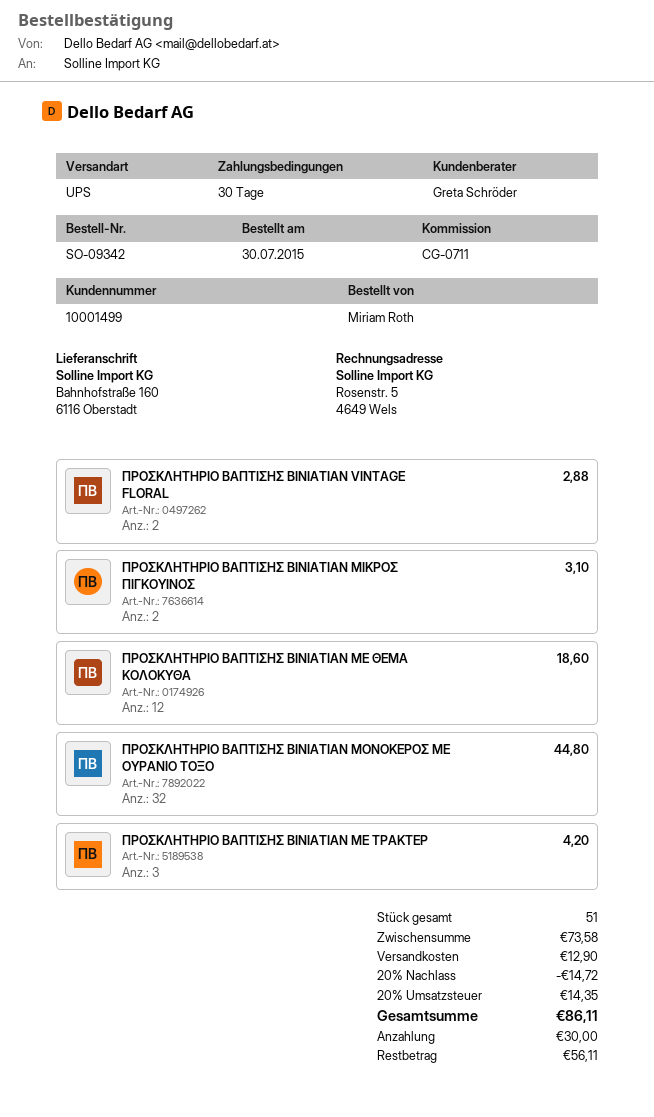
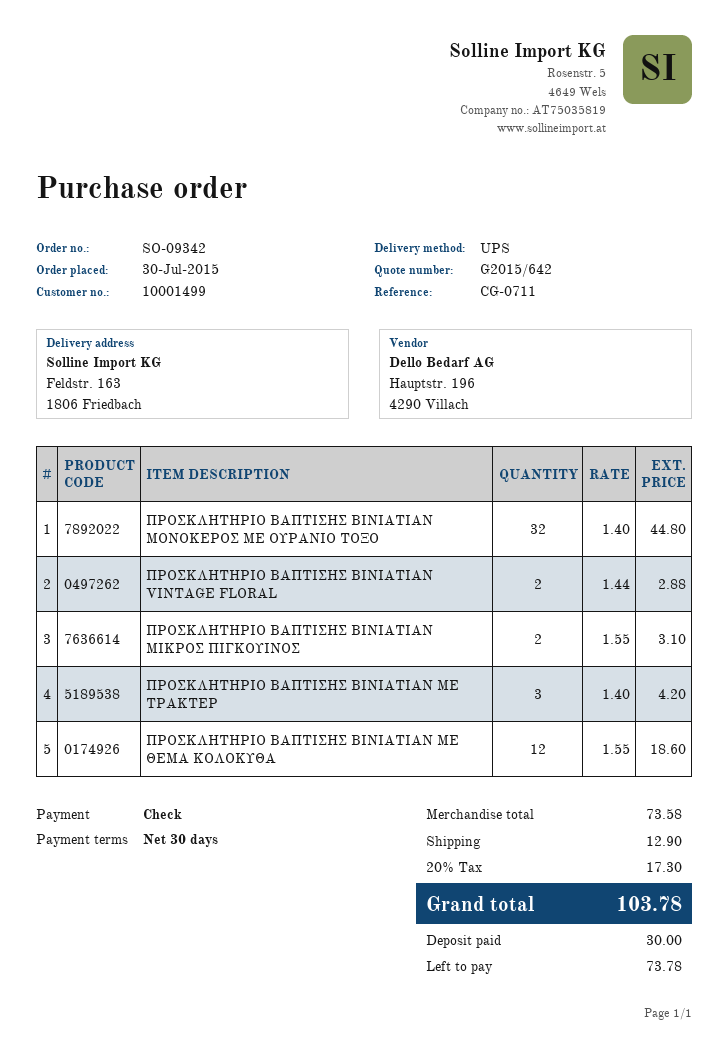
ship to: Bahnhofstraße 160, 6116 Oberstadt -> Feldstr. 163, 1806 Friedbach
discount: 20% = 14.72 -> none
tax: 20% = 14.35 -> 20% = 17.30
total: 86.11 -> 103.78
balance: 56.11 -> 73.78

